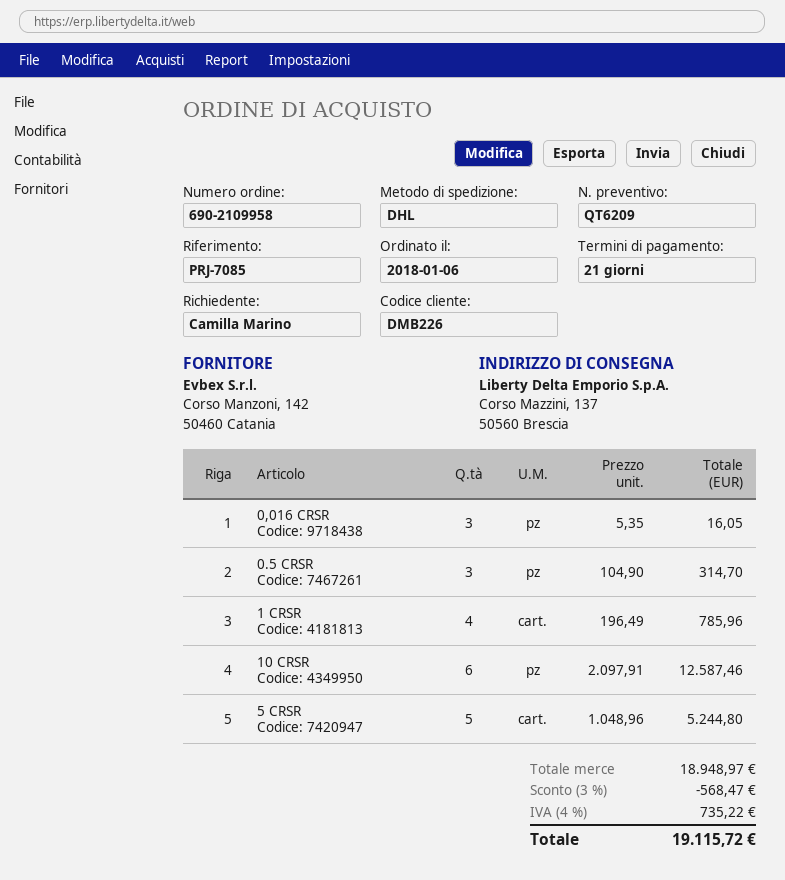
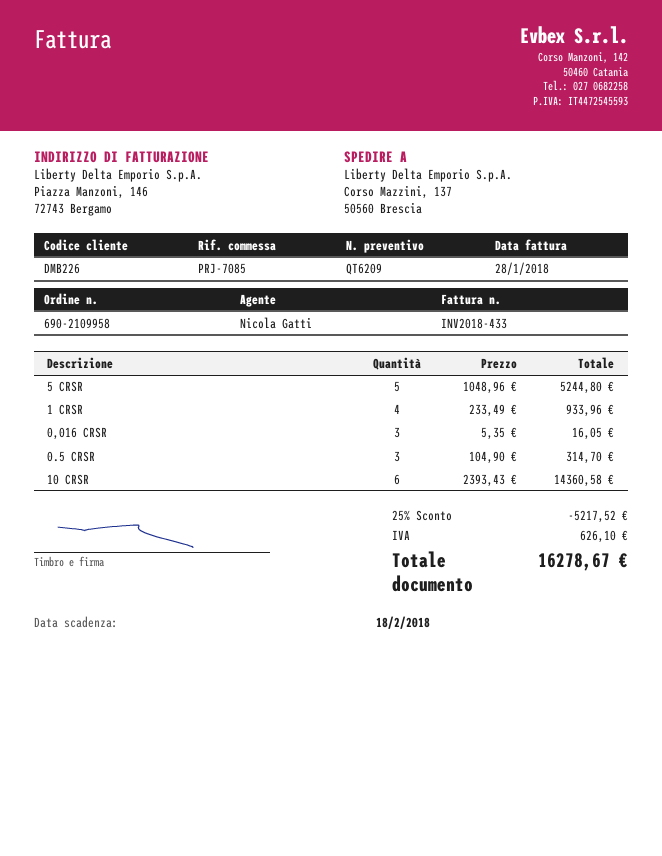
1 CRSR: 4 x 196.49 = 785.96 -> 4 x 233.49 = 933.96
10 CRSR: 6 x 2097.91 = 12587.46 -> 6 x 2393.43 = 14360.58
discount: 3% = 568.47 -> 25% = 5217.52
tax: 735.22 -> 626.10
total: 19115.72 -> 16278.67

